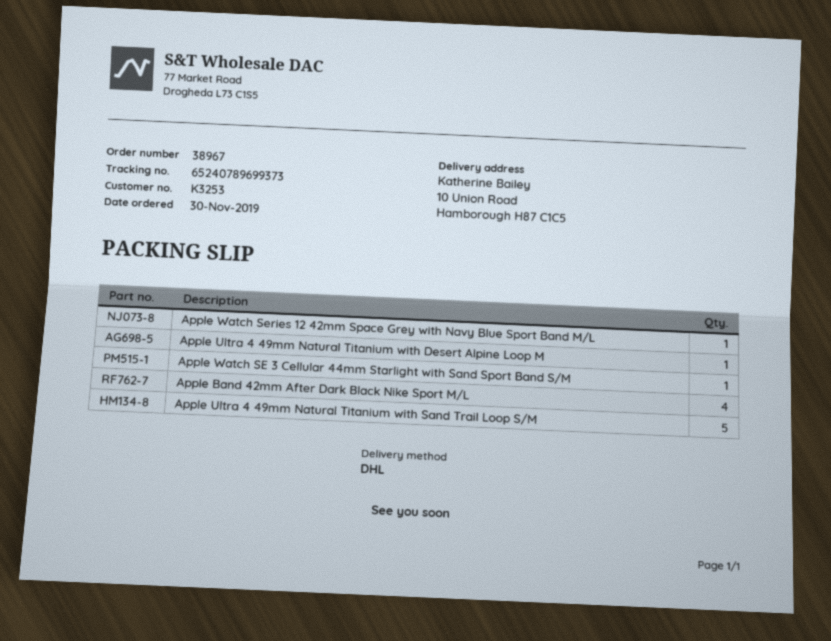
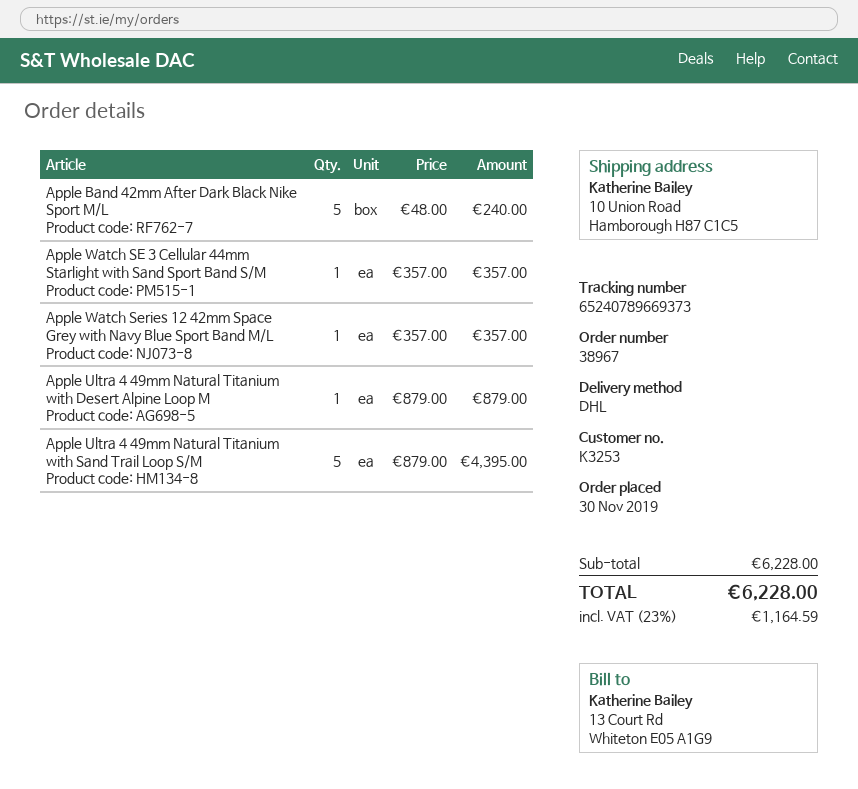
tracking number: 65240789699373 -> 65240789669373
Apple Band 42mm After Dark Black Nike Sport M/L: 4 -> 5

